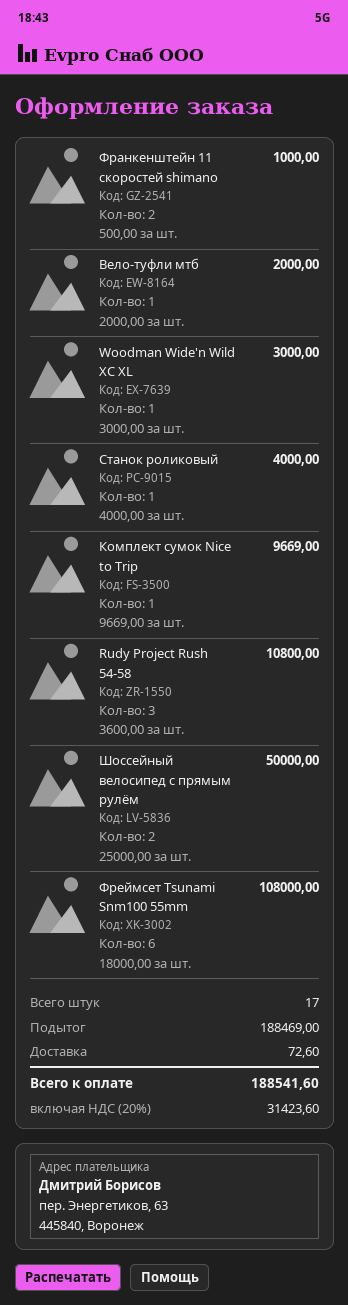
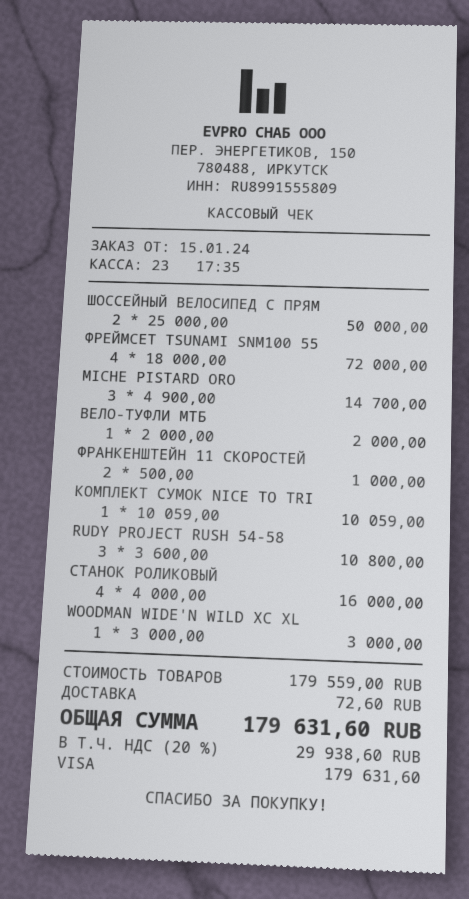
Станок роликовый: 1 x 4000.00 = 4000.00 -> 4 x 4000.00 = 16000.00
Комплект сумок Nice to Trip: 1 x 9669.00 = 9669.00 -> 1 x 10059.00 = 10059.00
Фреймсет Tsunami Snm100 55mm: 6 x 18000.00 = 108000.00 -> 4 x 18000.00 = 72000.00
MICHE PISTARD ORO: none -> 3 x 4900.00 = 14700.00
subtotal: 188469.00 -> 179559.00
tax: 20% = 31423.60 -> 20% = 29938.60
total: 188541.60 -> 179631.60

